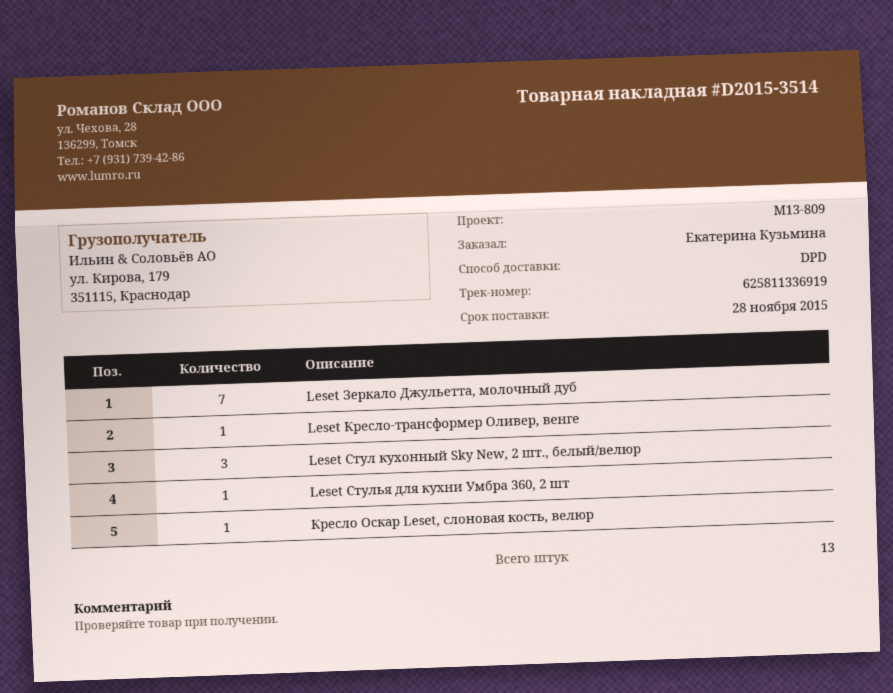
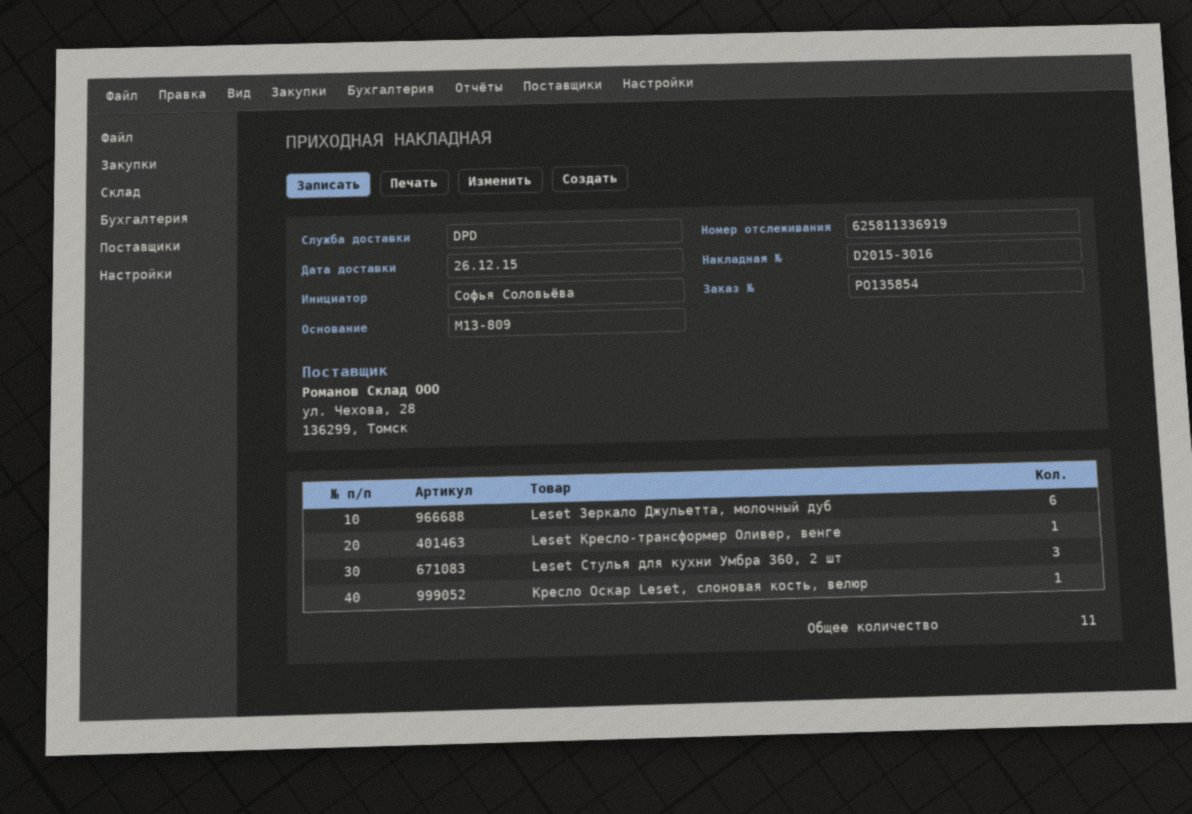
delivery note number: D2015-3514 -> D2015-3016
delivery date: 2015-11-28 -> 2015-12-26
ordered by: Екатерина Кузьмина -> Софья Соловьёва
Leset Зеркало Джульетта, молочный дуб: 7 -> 6
Leset Стул кухонный Sky New, 2 шт., белый/велюр: 3 -> none
Leset Стулья для кухни Умбра 360, 2 шт: 1 -> 3
total quantity: 13 -> 11

